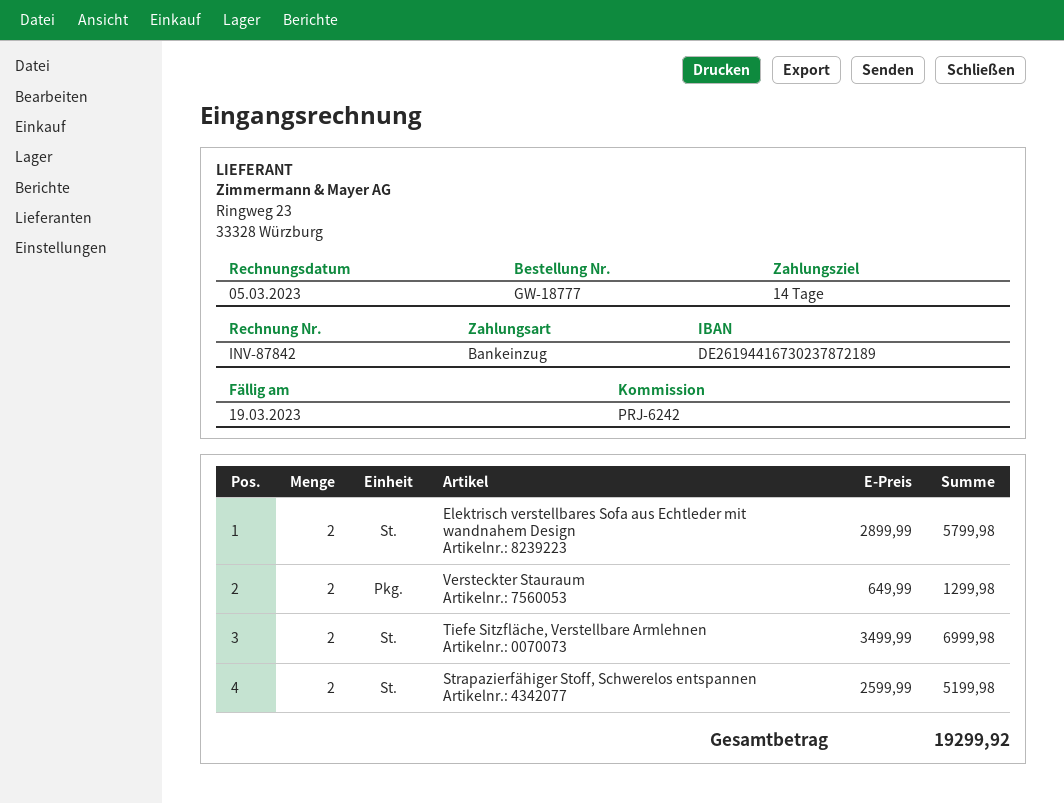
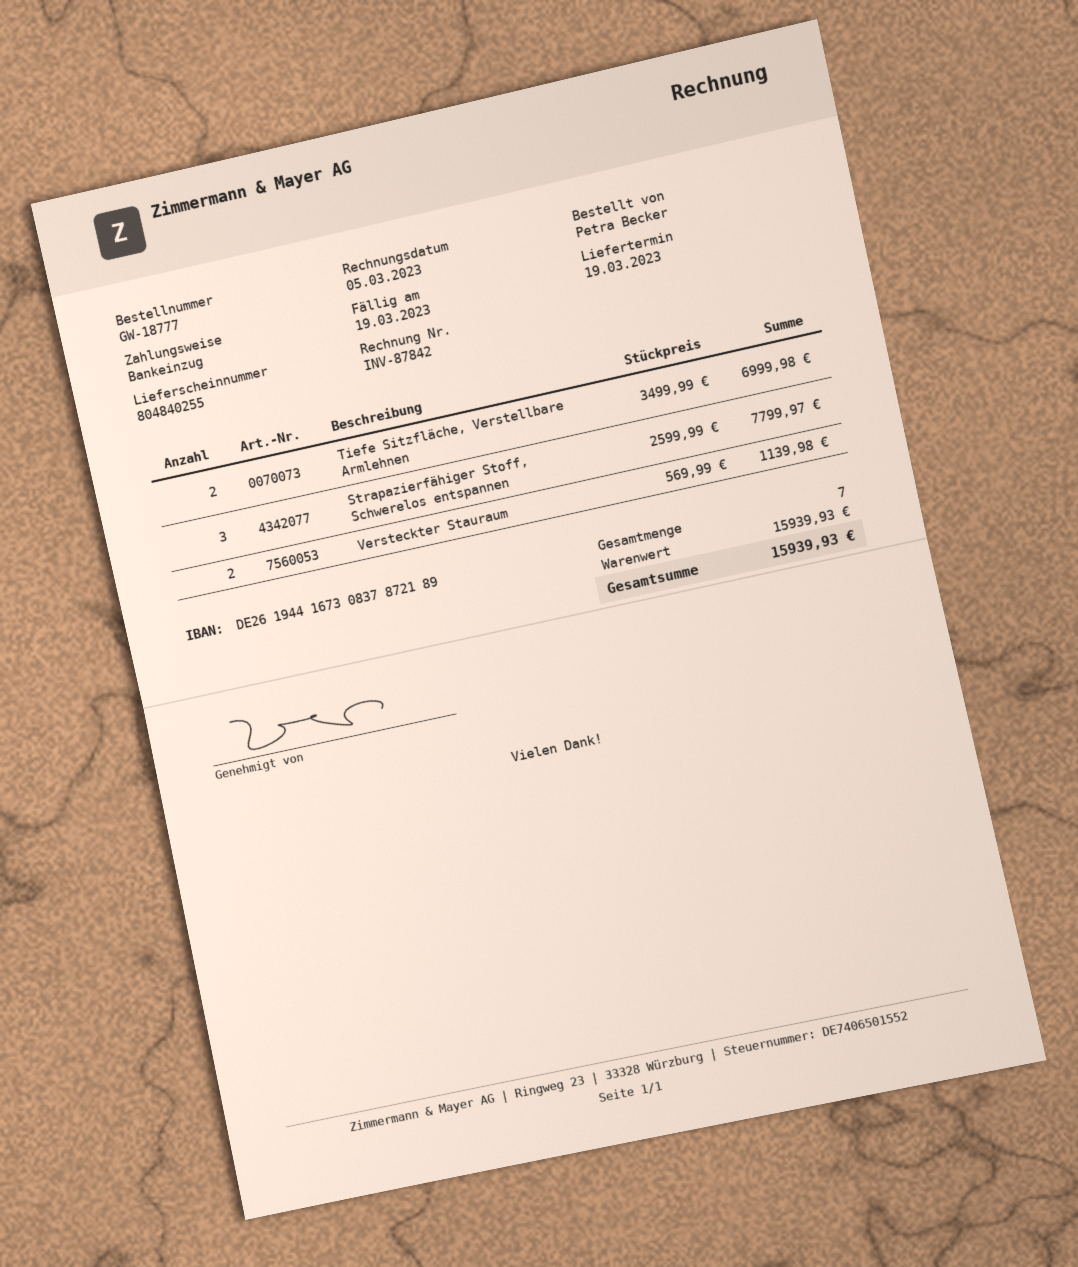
bank account: DE26194416730237872189 -> DE26194416730837872189
Elektrisch verstellbares Sofa aus Echtleder mit wandnahem Design: 2 x 2899.99 = 5799.98 -> none
Versteckter Stauraum: 2 x 649.99 = 1299.98 -> 2 x 569.99 = 1139.98
Strapazierfähiger Stoff, Schwerelos entspannen: 2 x 2599.99 = 5199.98 -> 3 x 2599.99 = 7799.97
total: 19299.92 -> 15939.93

